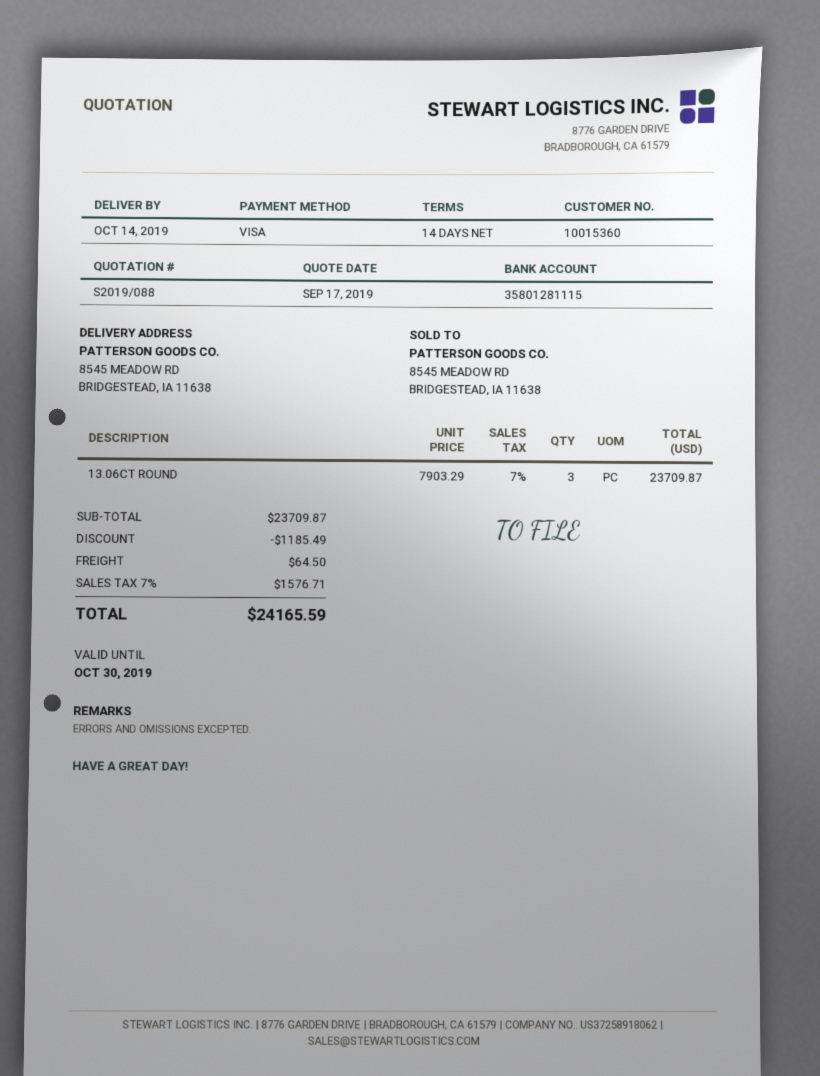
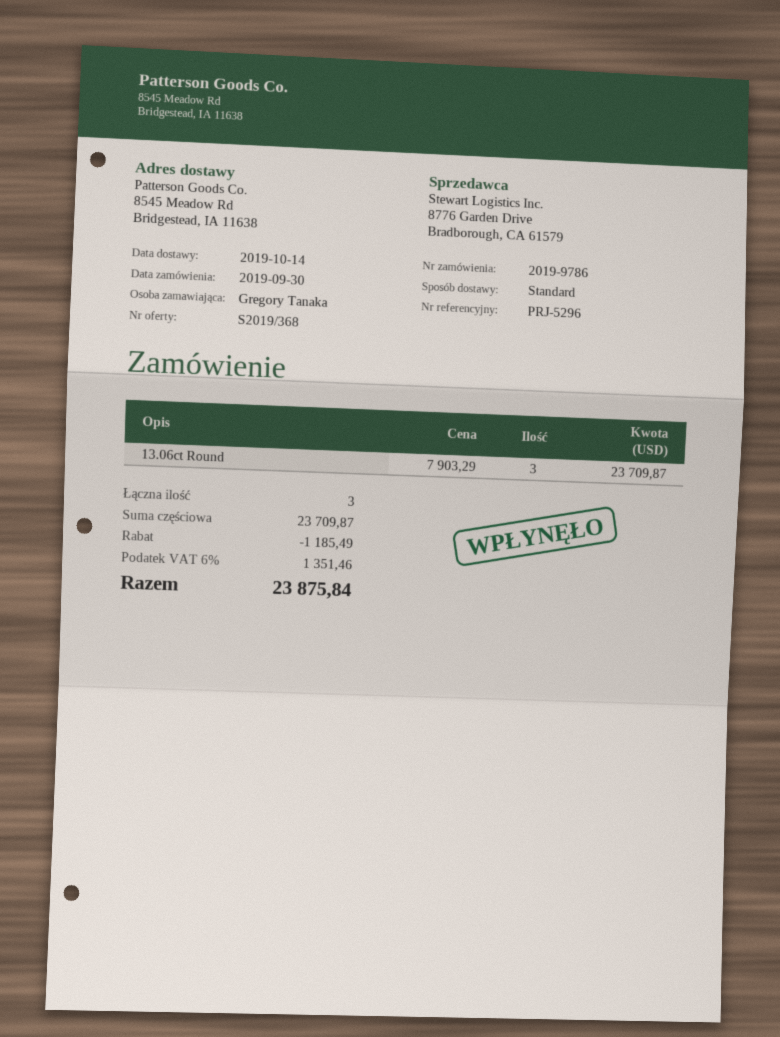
quote number: S2019/088 -> S2019/368
shipping: 64.50 -> none
tax: 7% = 1576.71 -> 6% = 1351.46
total: 24165.59 -> 23875.84

